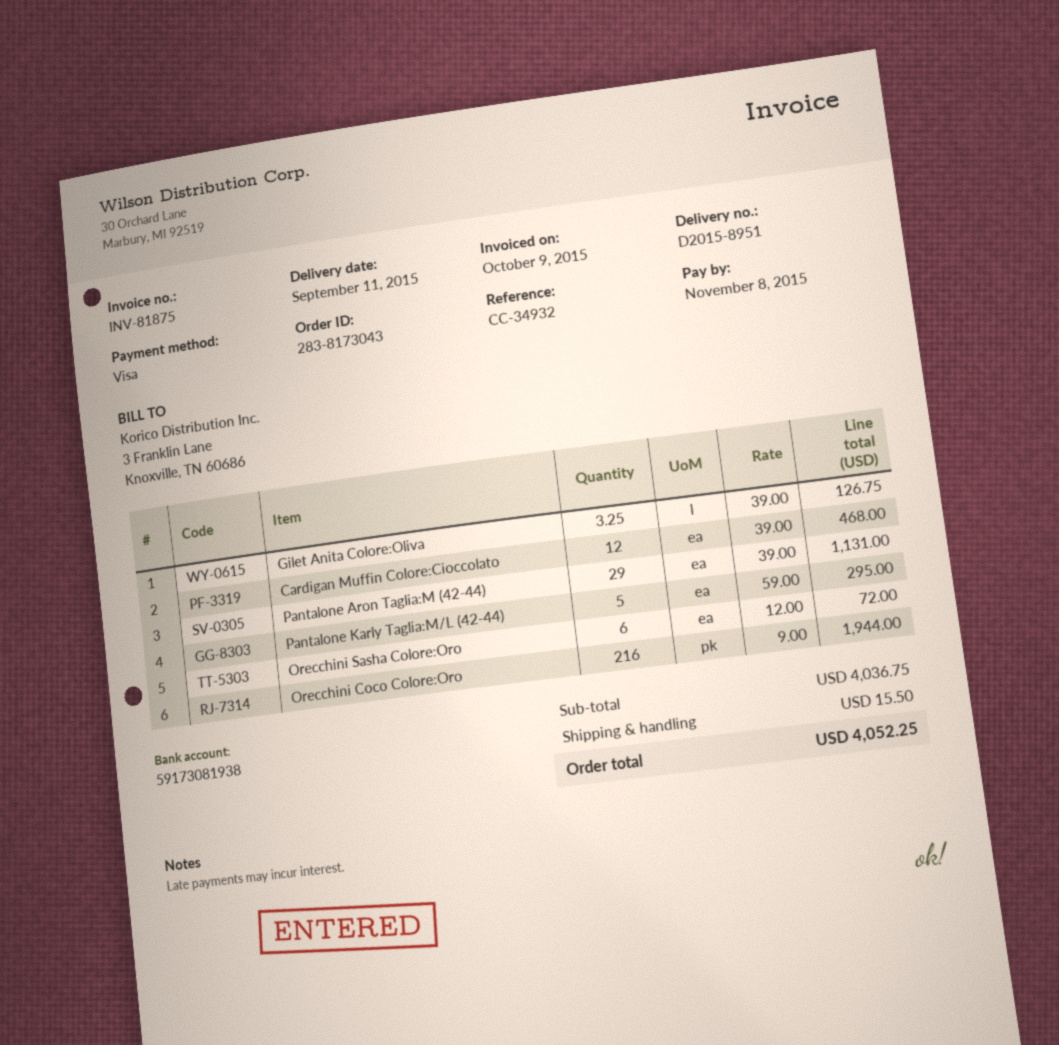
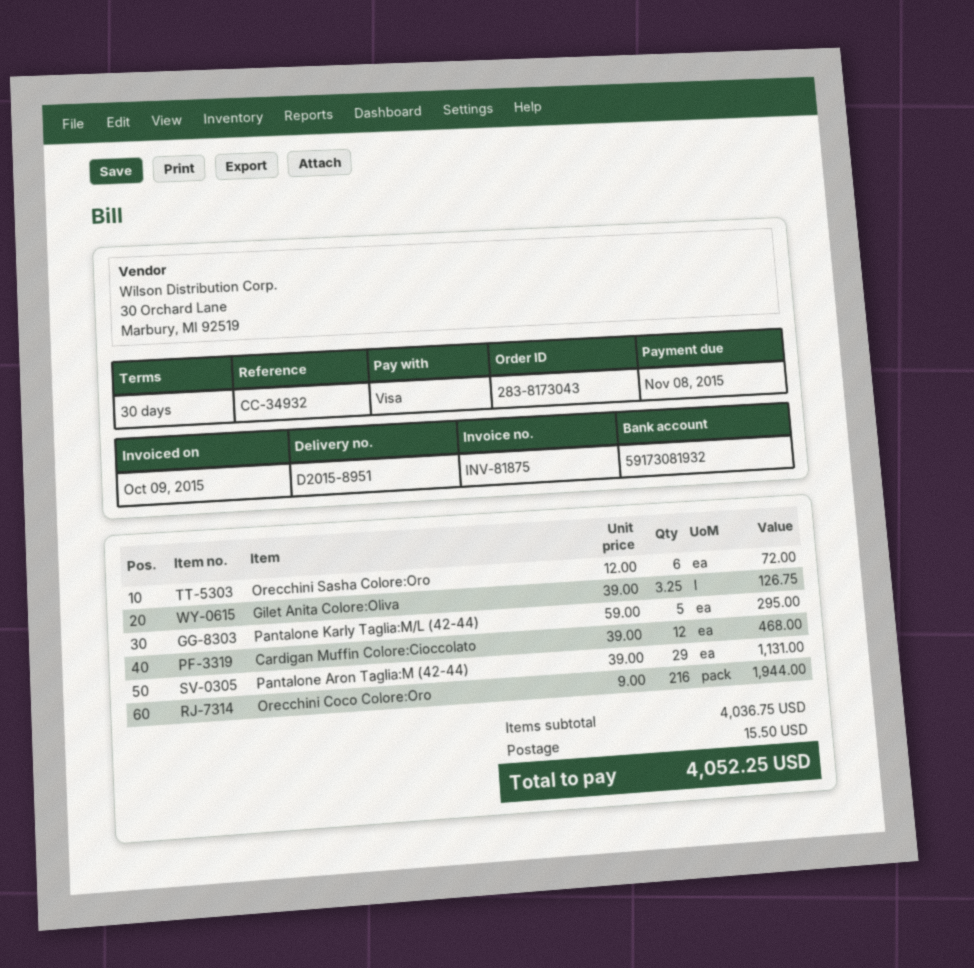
bank account: 59173081938 -> 59173081932

